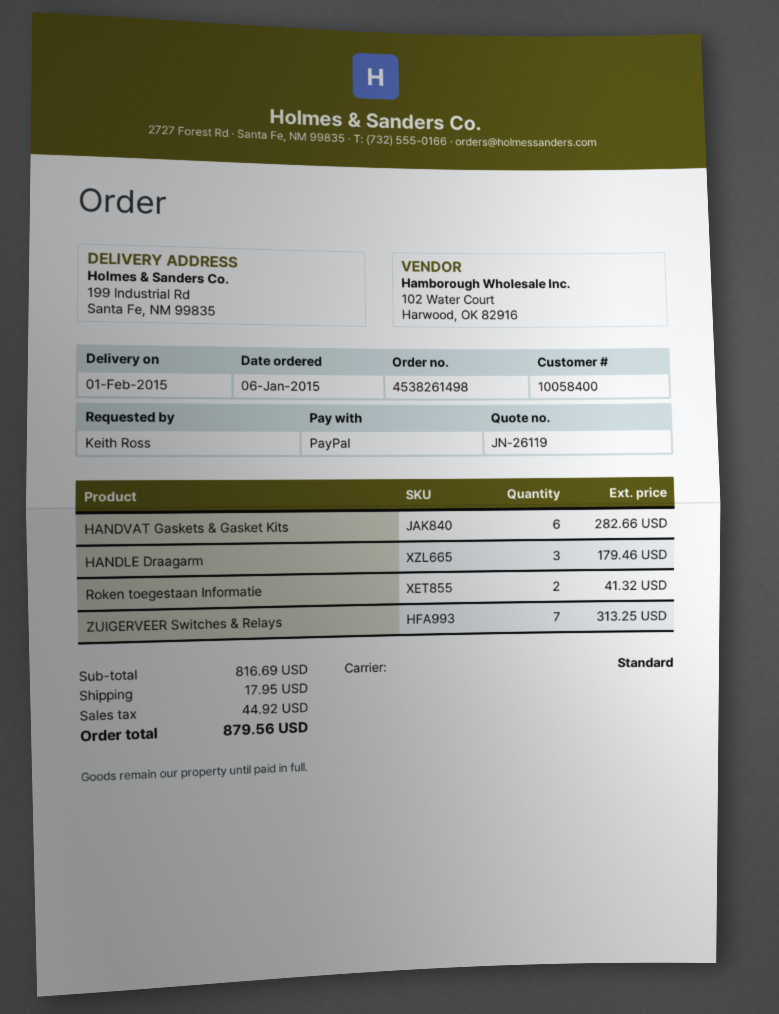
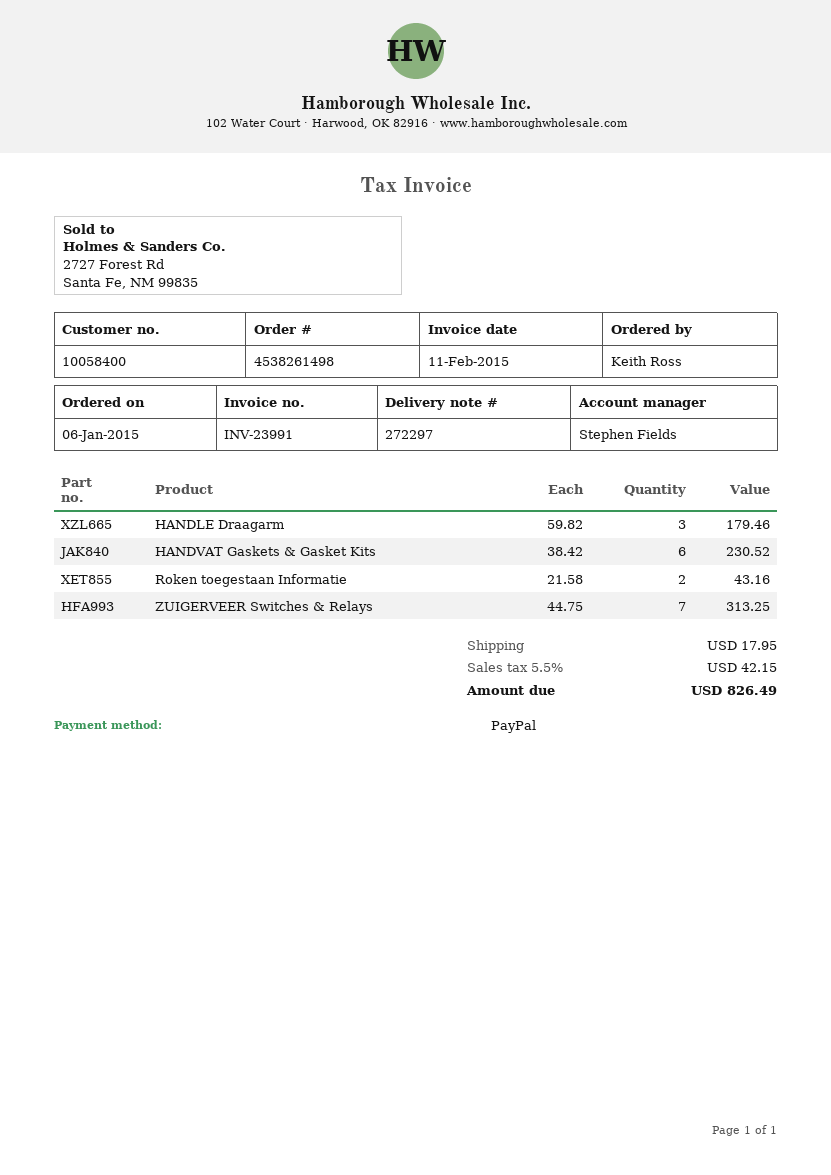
HANDVAT Gaskets & Gasket Kits: 6 for 282.66 -> 6 for 230.52
Roken toegestaan Informatie: 2 for 41.32 -> 2 for 43.16
tax: 44.92 -> 42.15
total: 879.56 -> 826.49

